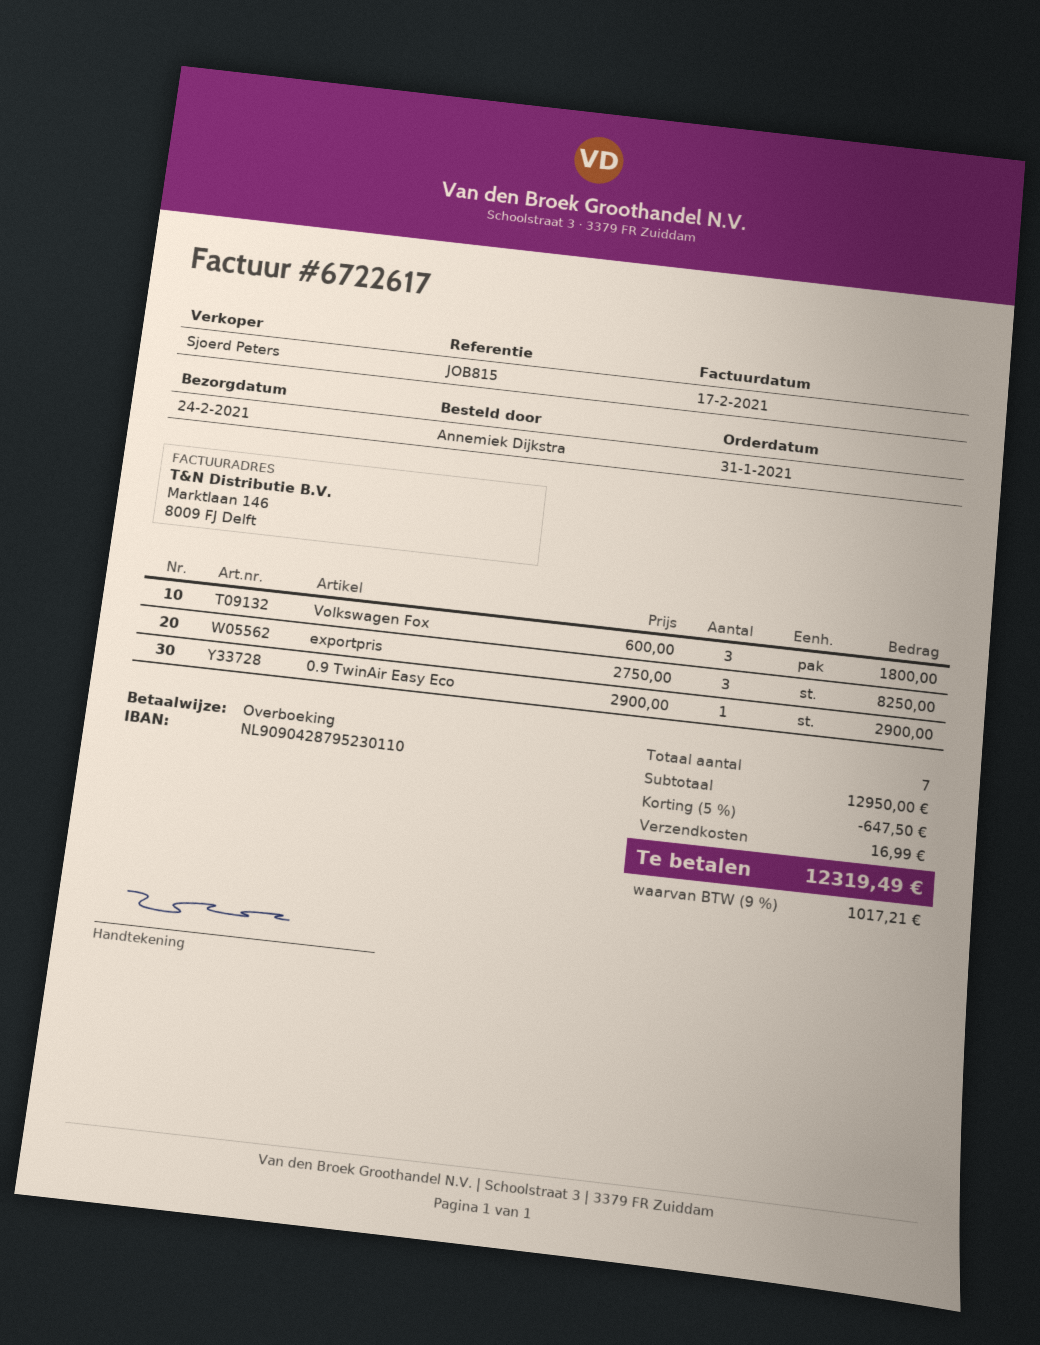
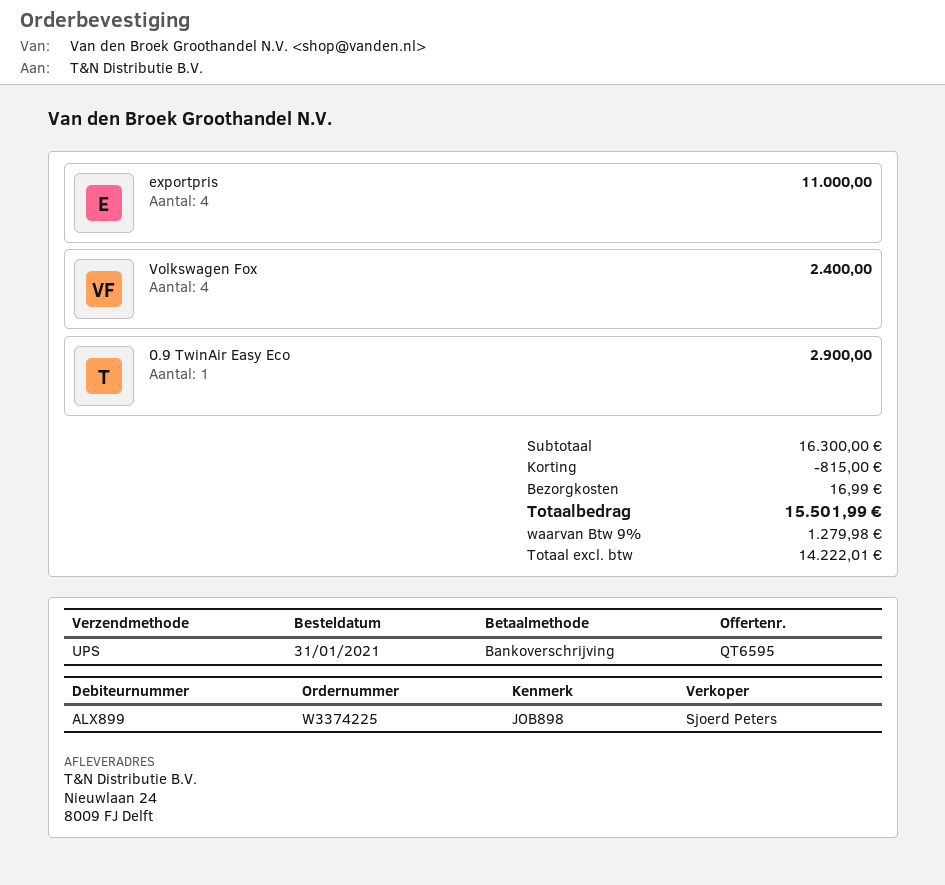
reference: JOB815 -> JOB898
Volkswagen Fox: 3 for 1800.00 -> 4 for 2400.00
exportpris: 3 for 8250.00 -> 4 for 11000.00
subtotal: 12950.00 -> 16300.00
discount: 647.50 -> 815.00
tax: 9% = 1017.21 -> 9% = 1279.98
total: 12319.49 -> 15501.99

